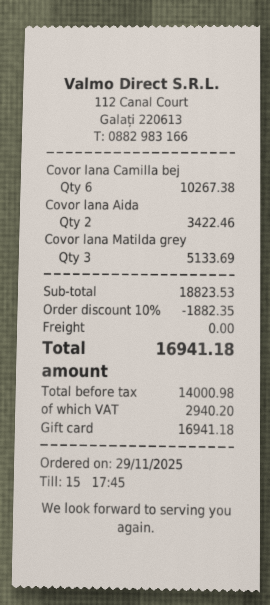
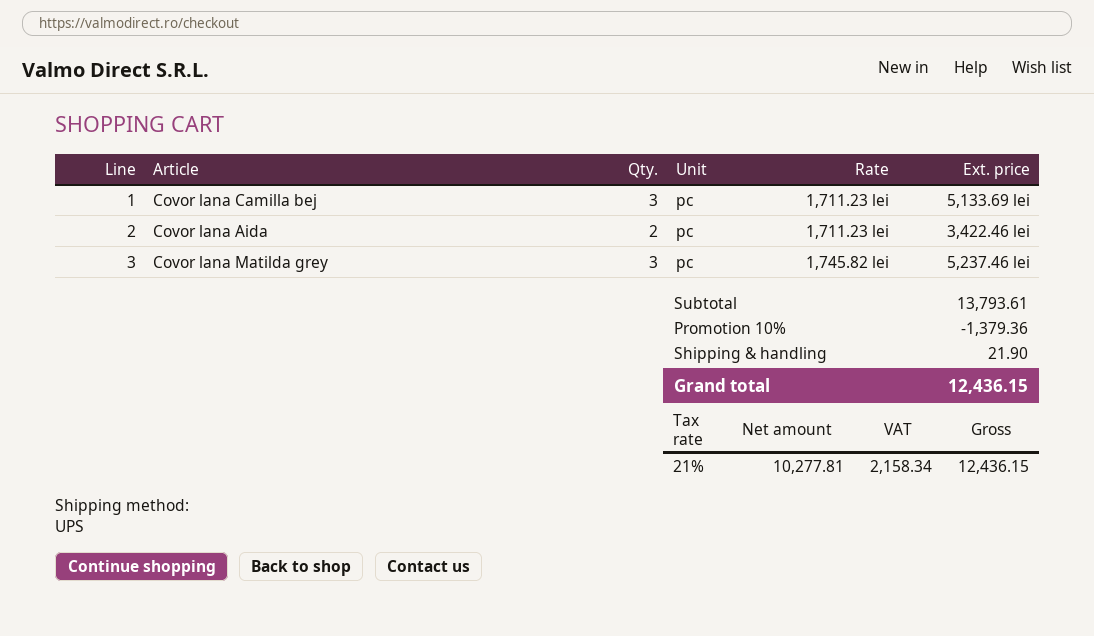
Covor lana Camilla bej: 6 for 10267.38 -> 3 for 5133.69
Covor lana Matilda grey: 3 for 5133.69 -> 3 for 5237.46
subtotal: 18823.53 -> 13793.61
discount: 10% = 1882.35 -> 10% = 1379.36
shipping: 0.00 -> 21.90
net: 14000.98 -> 10277.81
tax: 2940.20 -> 2158.34
total: 16941.18 -> 12436.15

